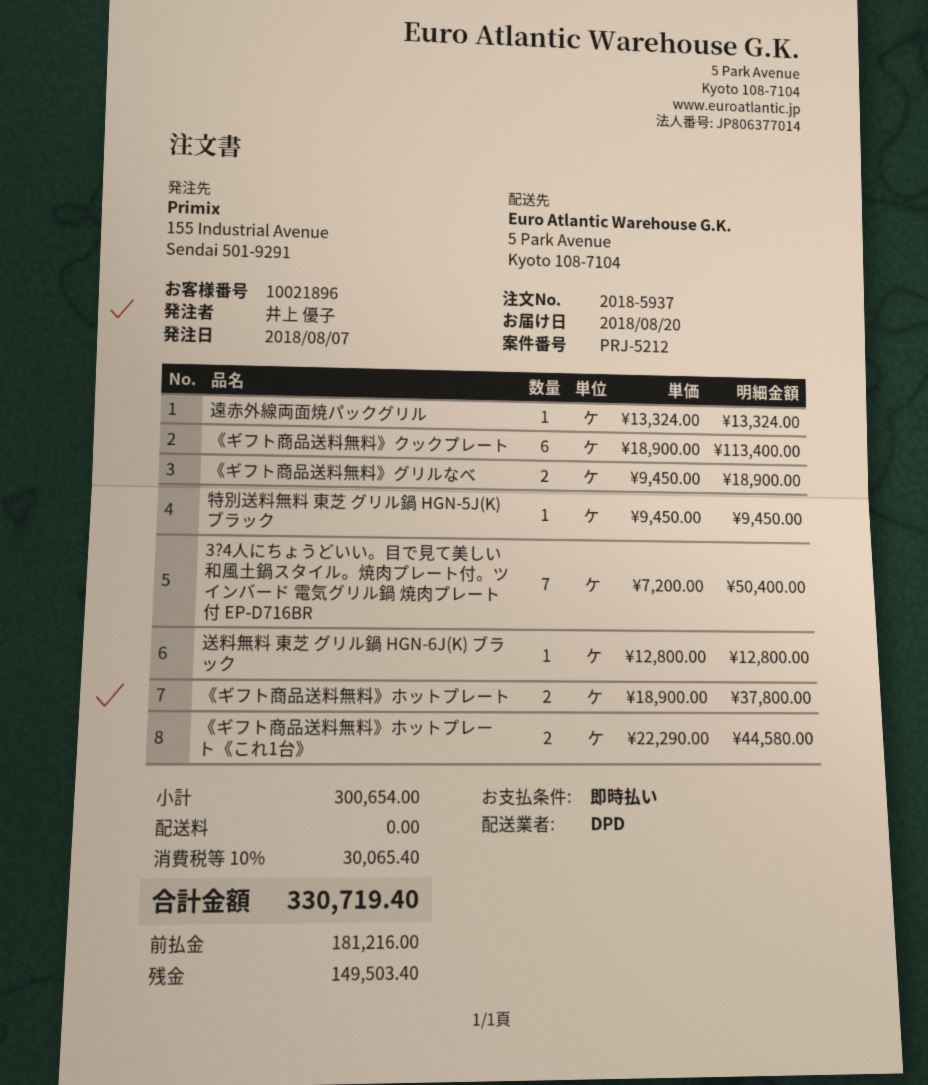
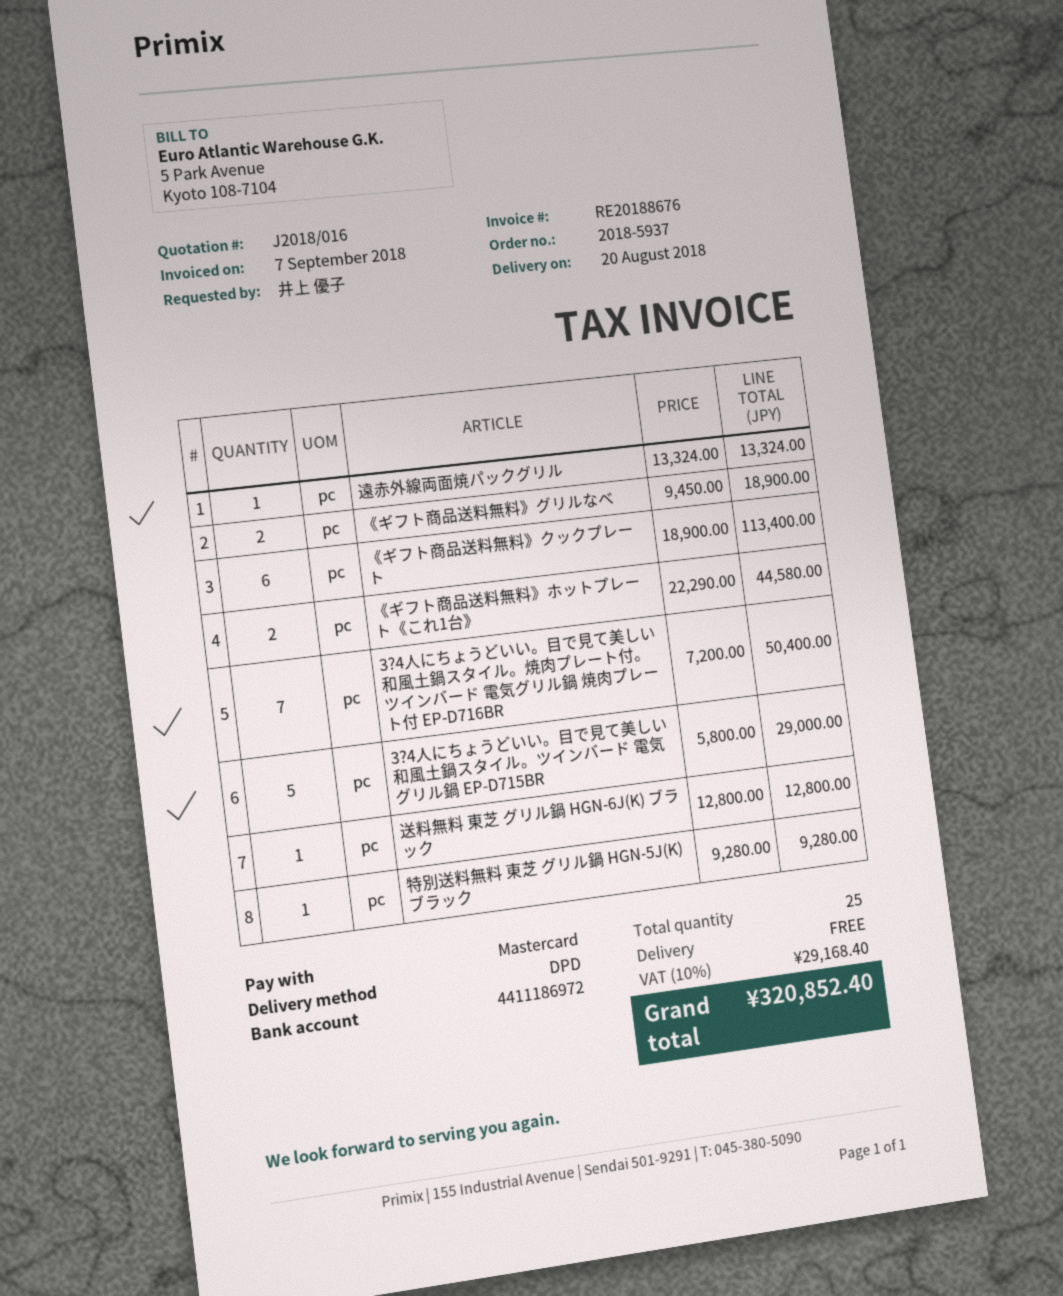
特別送料無料 東芝 グリル鍋 HGN-5J(K) ブラック: 1 x 9450.00 = 9450.00 -> 1 x 9280.00 = 9280.00
《ギフト商品送料無料》ホットプレート: 2 x 18900.00 = 37800.00 -> none
3?4人にちょうどいい。目で見て美しい和風土鍋スタイル。ツインバード 電気グリル鍋 EP-D715BR: none -> 5 x 5800.00 = 29000.00
tax: 10% = 30065.40 -> 10% = 29168.40
total: 330719.40 -> 320852.40

